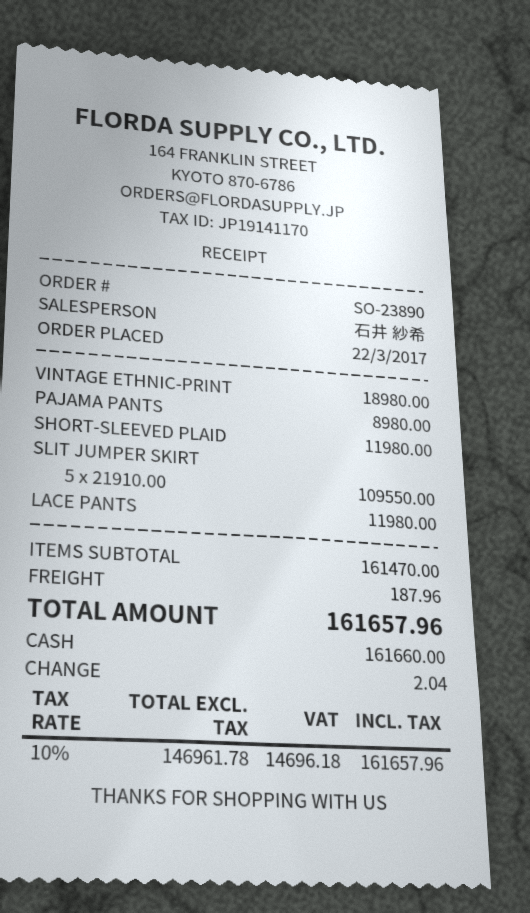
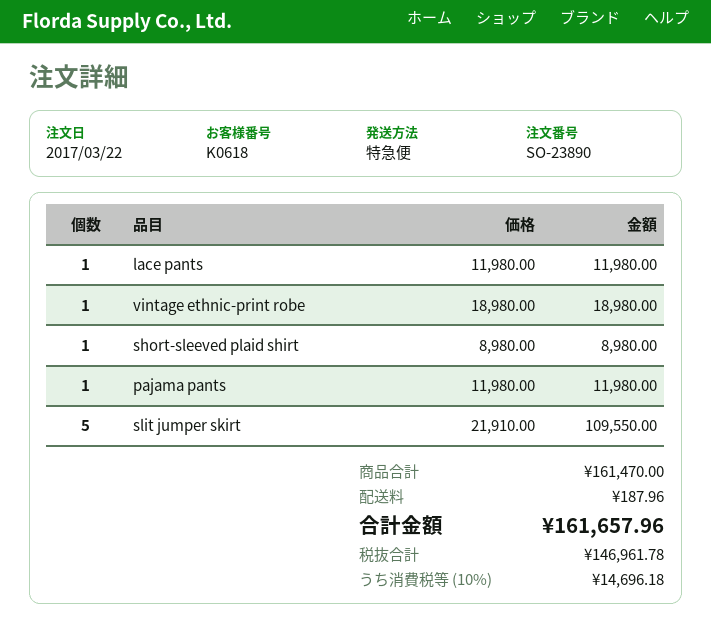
PAJAMA PANTS: 1 x 8980.00 = 8980.00 -> 1 x 11980.00 = 11980.00
SHORT-SLEEVED PLAID: 1 x 11980.00 = 11980.00 -> 1 x 8980.00 = 8980.00

